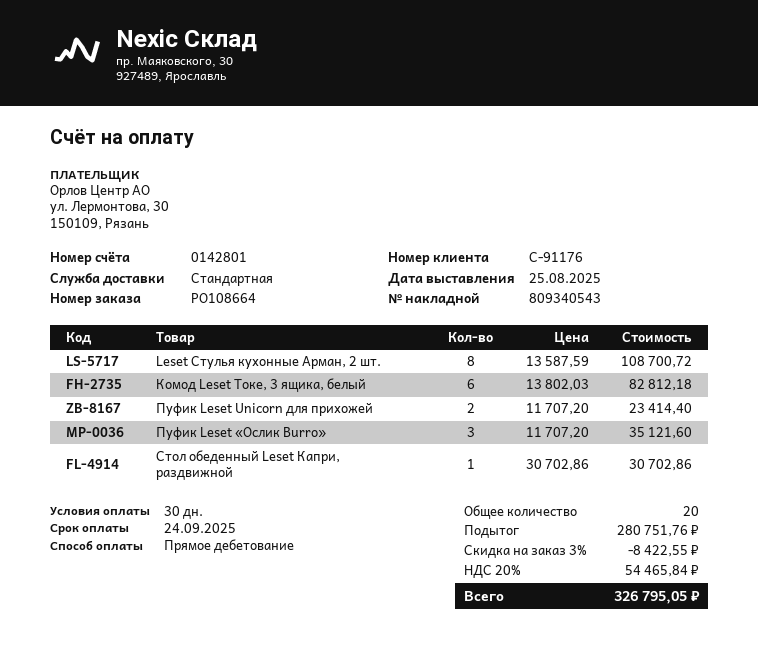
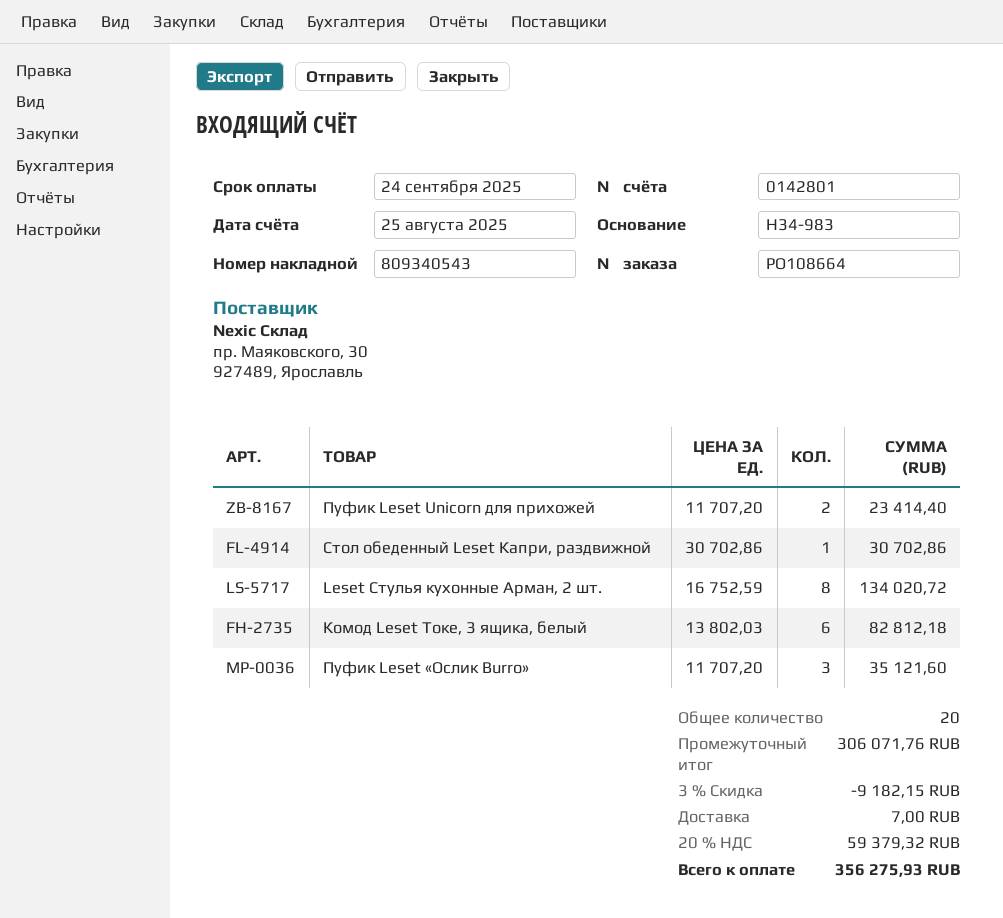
Leset Стулья кухонные Арман, 2 шт.: 8 x 13587.59 = 108700.72 -> 8 x 16752.59 = 134020.72
subtotal: 280751.76 -> 306071.76
discount: 3% = 8422.55 -> 3% = 9182.15
shipping: none -> 7.00
tax: 20% = 54465.84 -> 20% = 59379.32
total: 326795.05 -> 356275.93

